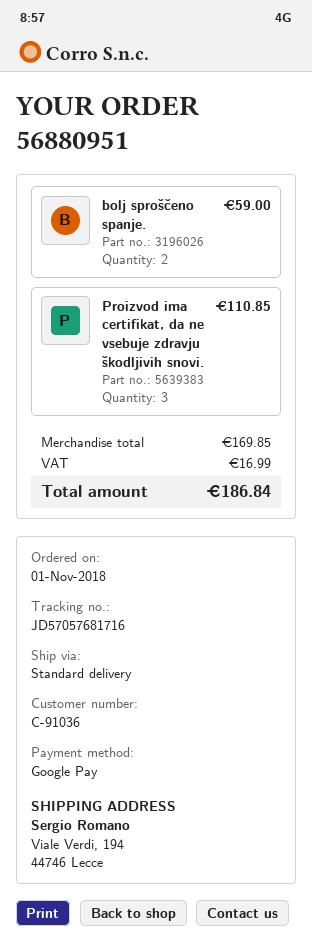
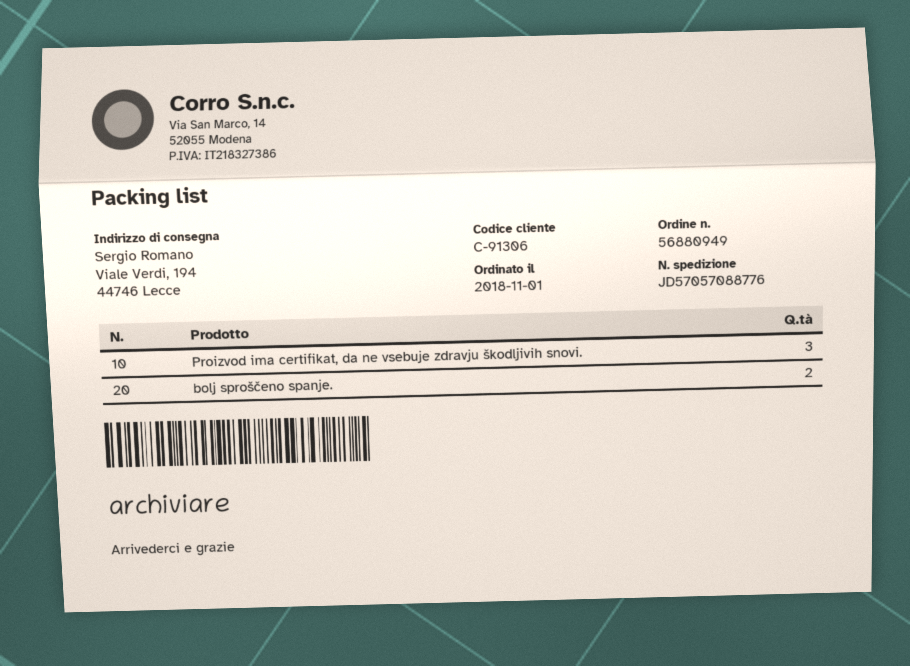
order number: 56880951 -> 56880949
customer number: C-91036 -> C-91306
tracking number: JD57057681716 -> JD57057088776

